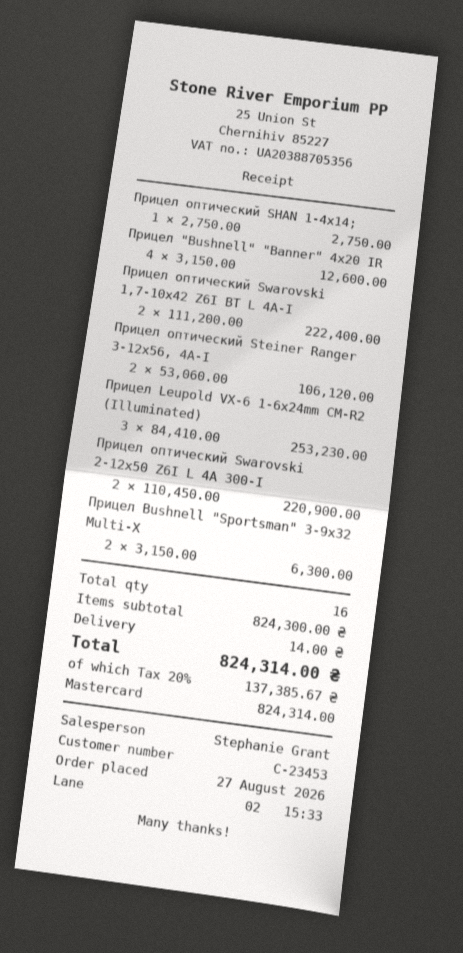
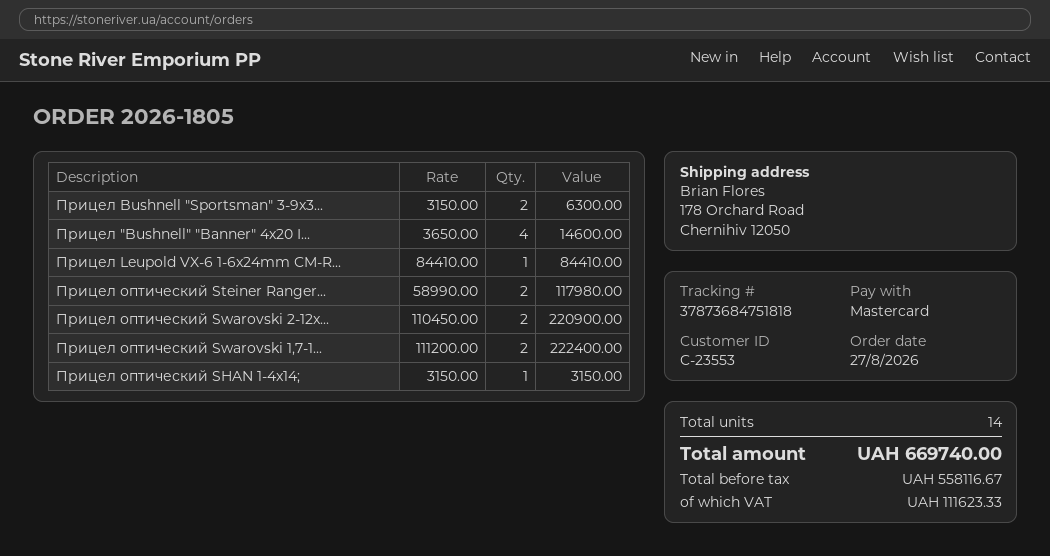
customer number: C-23453 -> C-23553
Прицел оптический SHAN 1-4x14;: 1 x 2750.00 = 2750.00 -> 1 x 3150.00 = 3150.00
Прицел "Bushnell" "Banner" 4х20 IR: 4 x 3150.00 = 12600.00 -> 4 x 3650.00 = 14600.00
Прицел оптический Steiner Ranger 3-12x56, 4A-I: 2 x 53060.00 = 106120.00 -> 2 x 58990.00 = 117980.00
Прицел Leupold VX-6 1-6x24mm CM-R2 (Illuminated): 3 x 84410.00 = 253230.00 -> 1 x 84410.00 = 84410.00
total quantity: 16 -> 14
shipping: 14.00 -> none
tax: 137385.67 -> 111623.33
total: 824314.00 -> 669740.00

